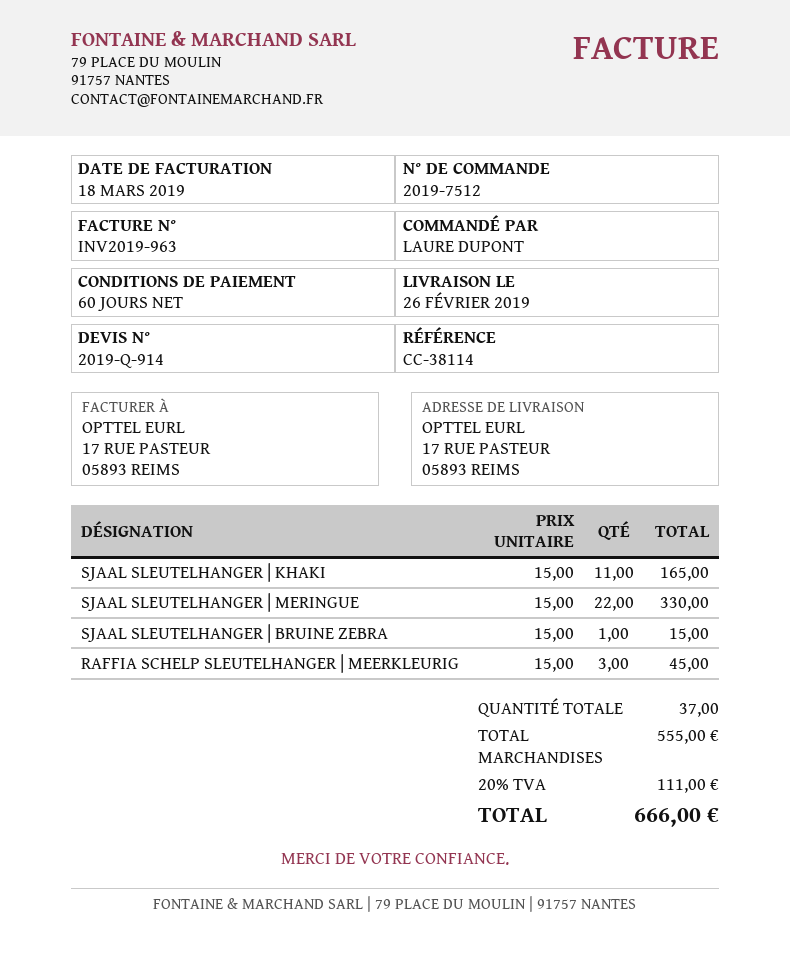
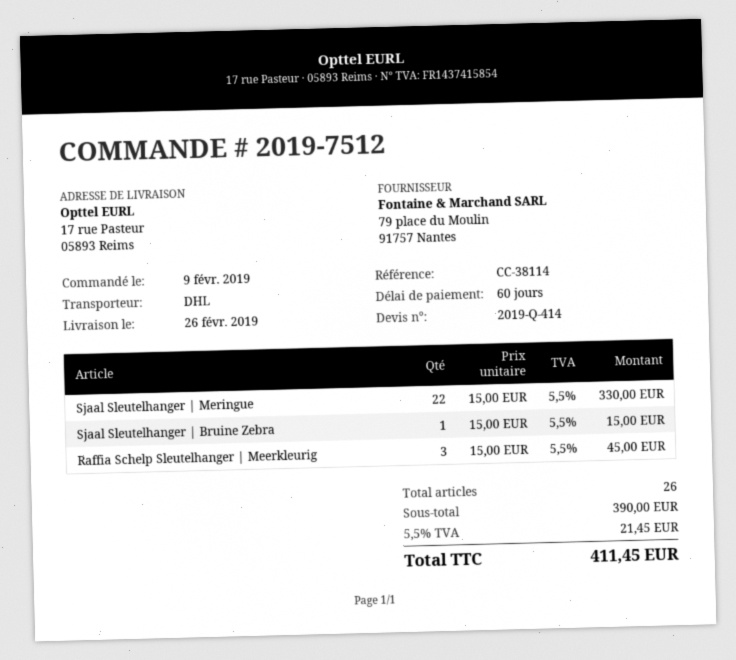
quote number: 2019-Q-914 -> 2019-Q-414
SJAAL SLEUTELHANGER | KHAKI: 11 x 15.00 = 165.00 -> none
total quantity: 37 -> 26
subtotal: 555.00 -> 390.00
tax: 20% = 111.00 -> 5.5% = 21.45
total: 666.00 -> 411.45

